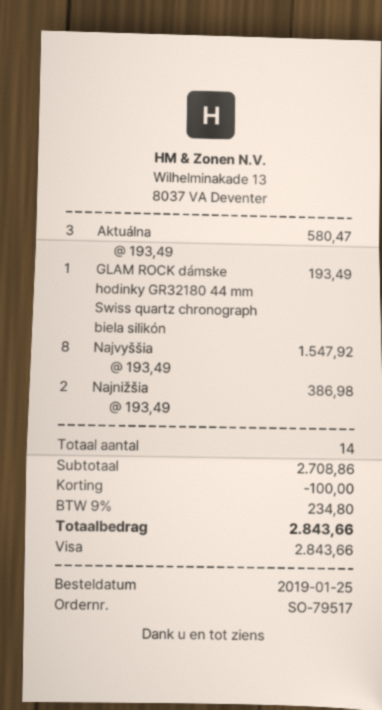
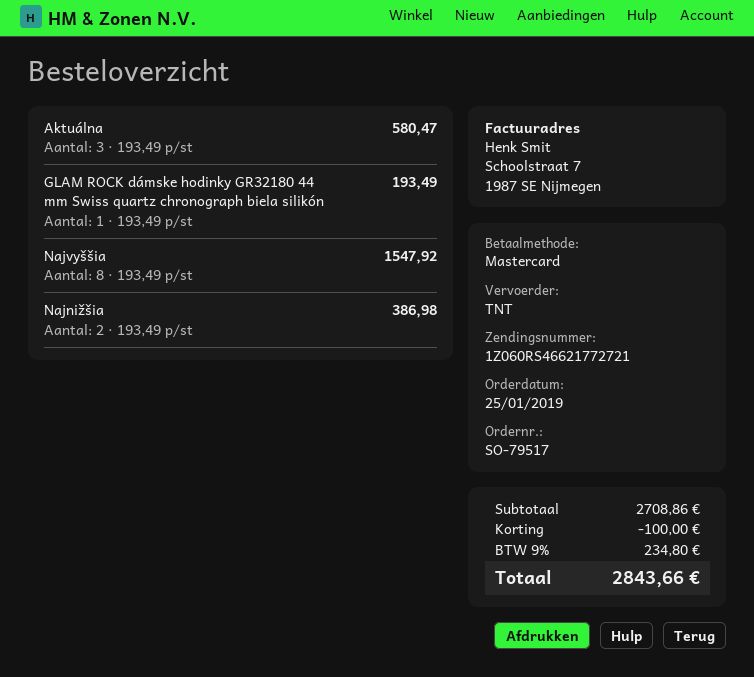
payment method: Visa -> Mastercard

